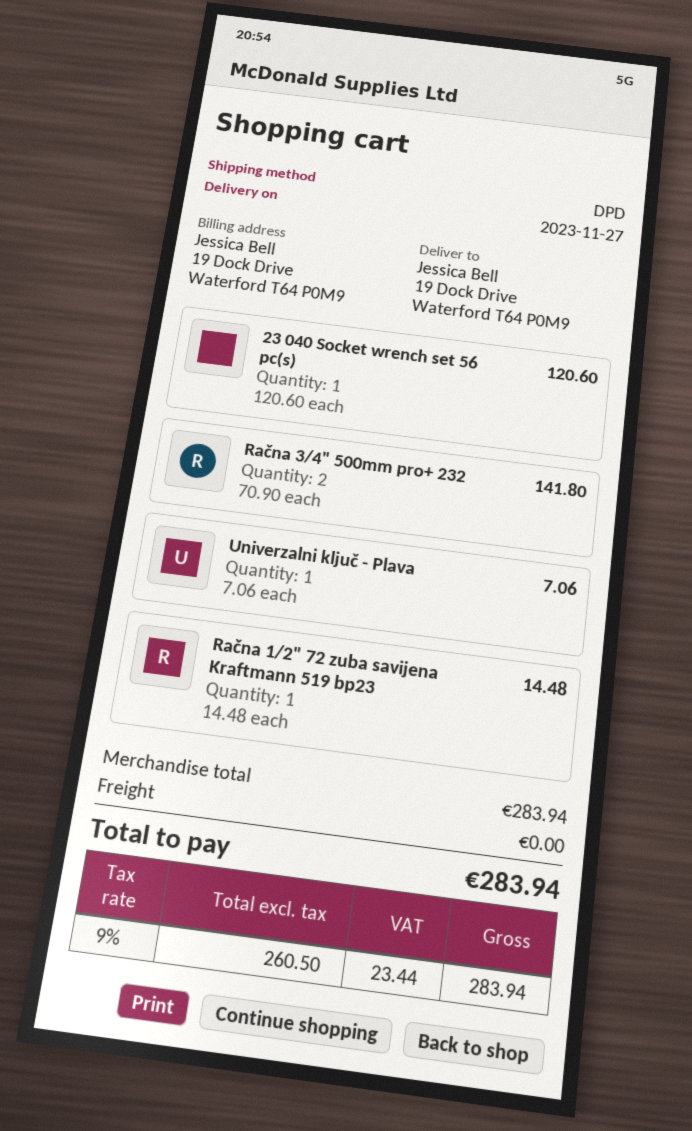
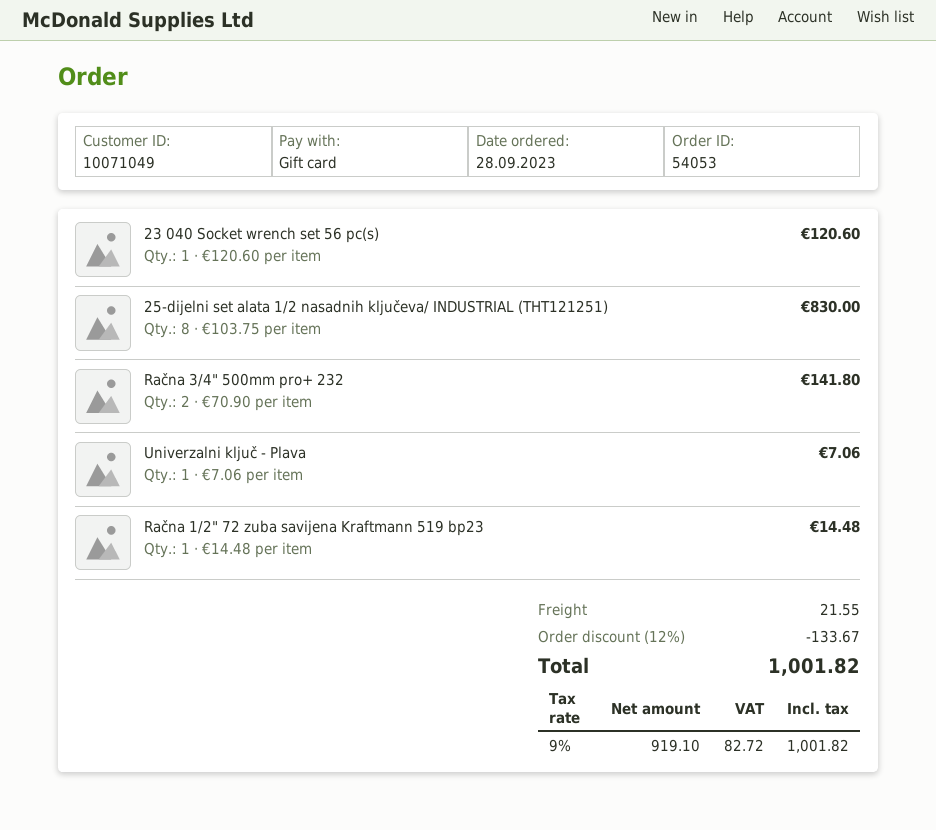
25-dijelni set alata 1/2 nasadnih ključeva/ INDUSTRIAL (THT121251): none -> 8 x 103.75 = 830.00
discount: none -> 12% = 133.67
shipping: 0.00 -> 21.55
net: 260.50 -> 919.10
tax: 9% = 23.44 -> 9% = 82.72
total: 283.94 -> 1001.82

